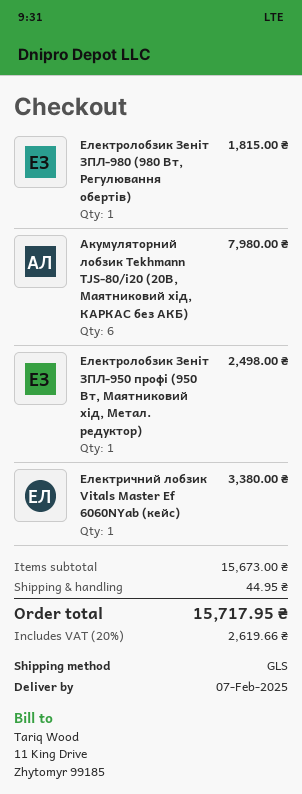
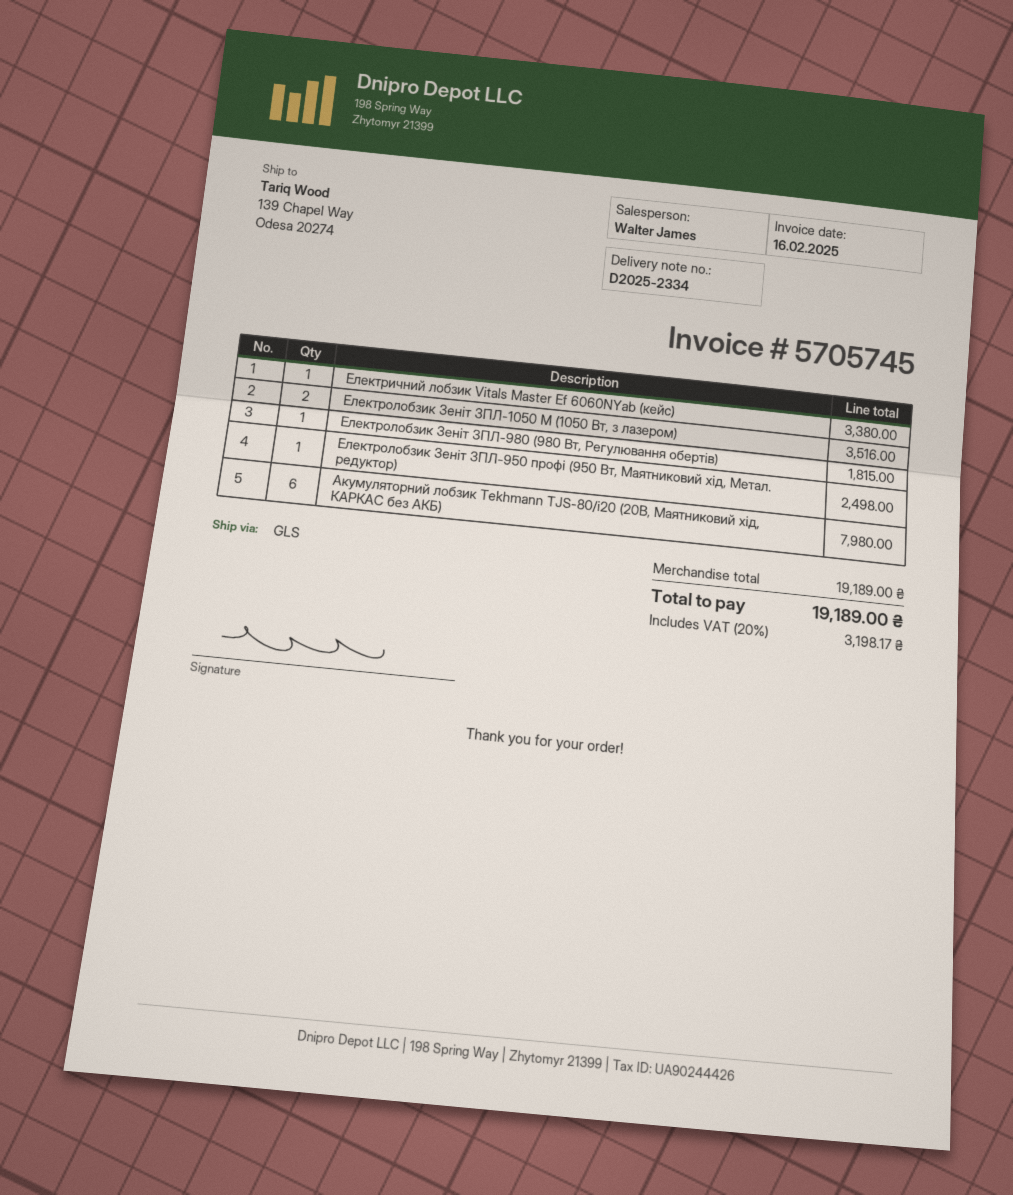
Електролобзик Зеніт ЗПЛ-1050 М (1050 Вт, з лазером): none -> 2 for 3516.00
subtotal: 15673.00 -> 19189.00
shipping: 44.95 -> none
tax: 20% = 2619.66 -> 20% = 3198.17
total: 15717.95 -> 19189.00

